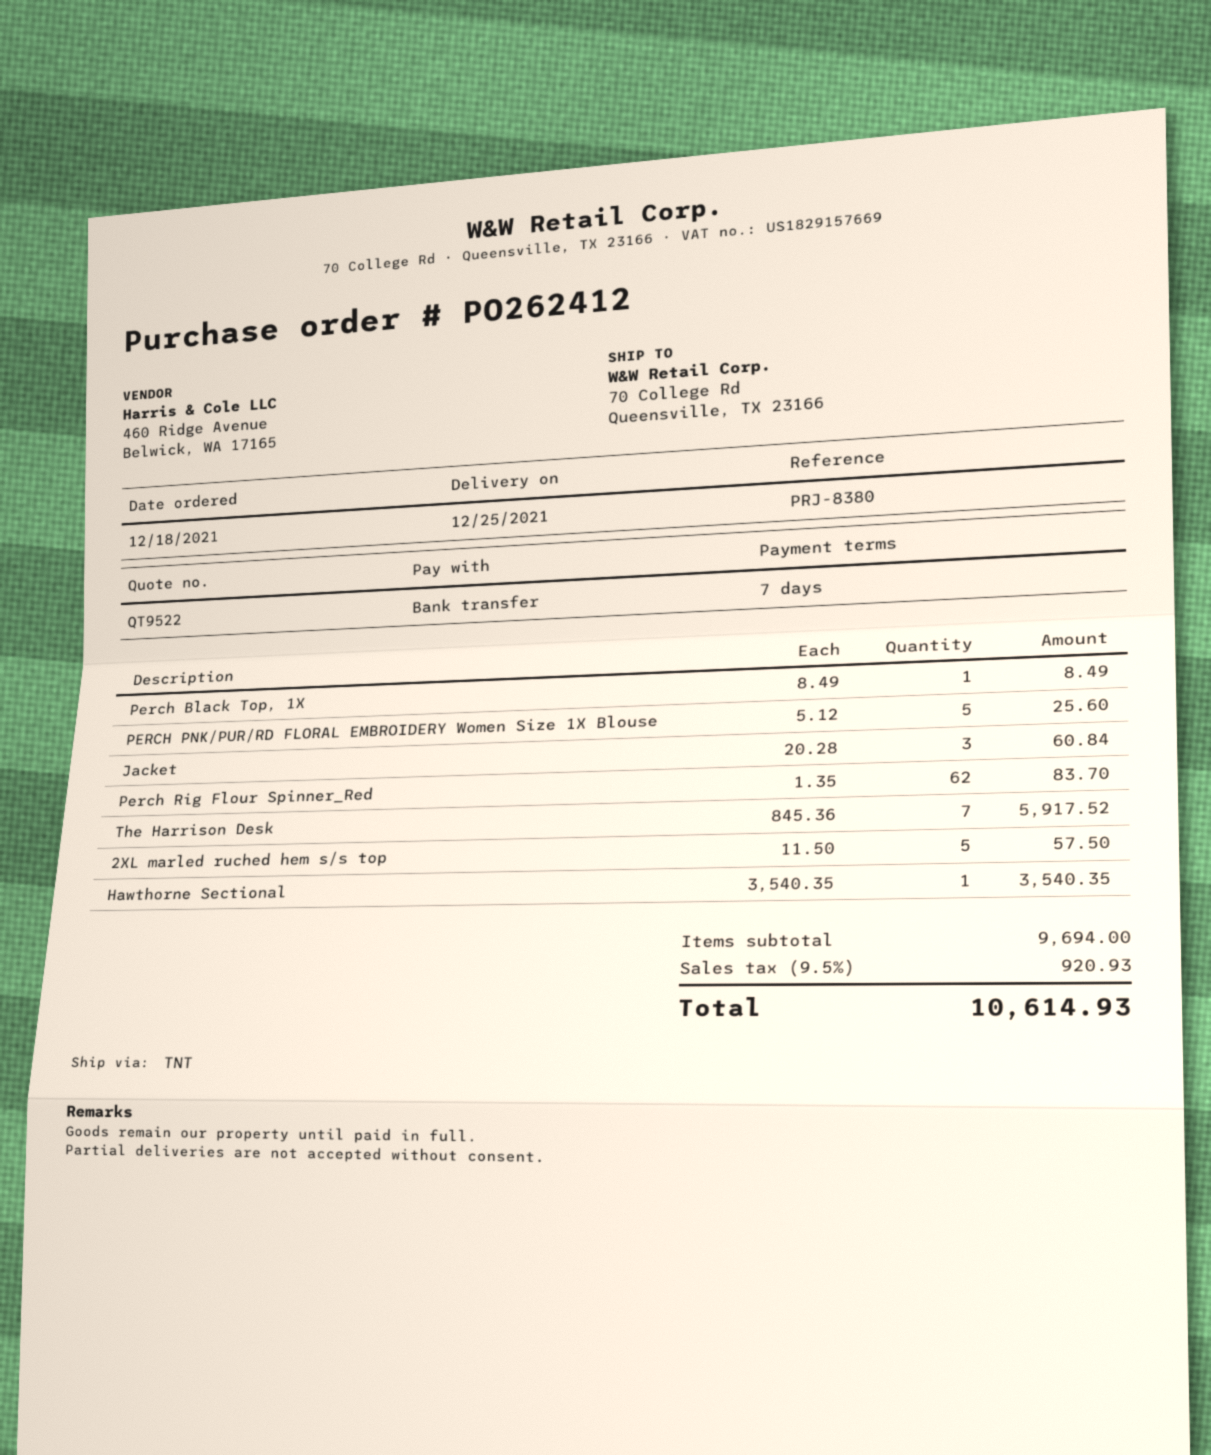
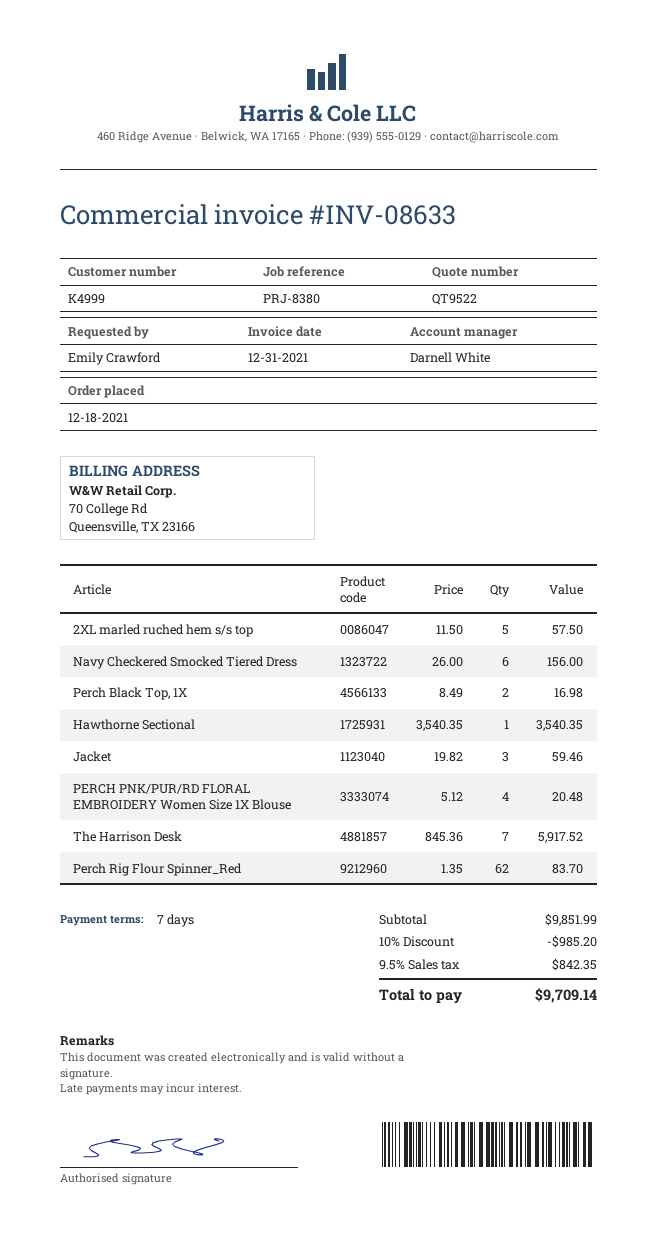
Perch Black Top, 1X: 1 x 8.49 = 8.49 -> 2 x 8.49 = 16.98
PERCH PNK/PUR/RD FLORAL EMBROIDERY Women Size 1X Blouse: 5 x 5.12 = 25.60 -> 4 x 5.12 = 20.48
Jacket: 3 x 20.28 = 60.84 -> 3 x 19.82 = 59.46
Navy Checkered Smocked Tiered Dress: none -> 6 x 26.00 = 156.00
subtotal: 9694.00 -> 9851.99
discount: none -> 10% = 985.20
tax: 9.5% = 920.93 -> 9.5% = 842.35
total: 10614.93 -> 9709.14

